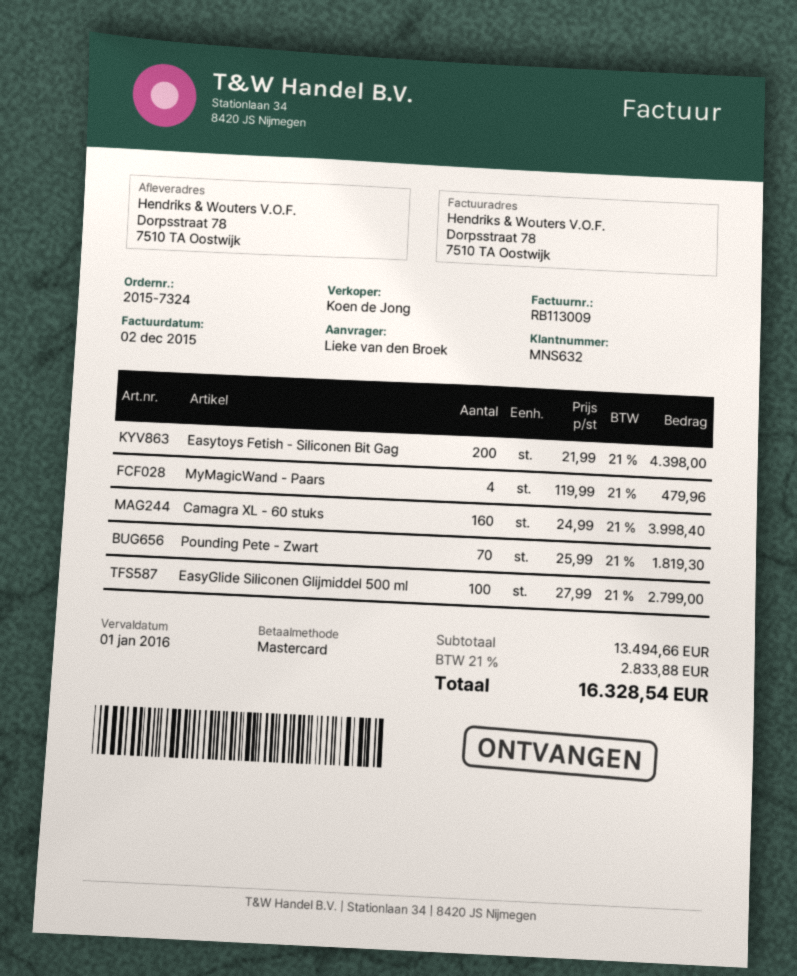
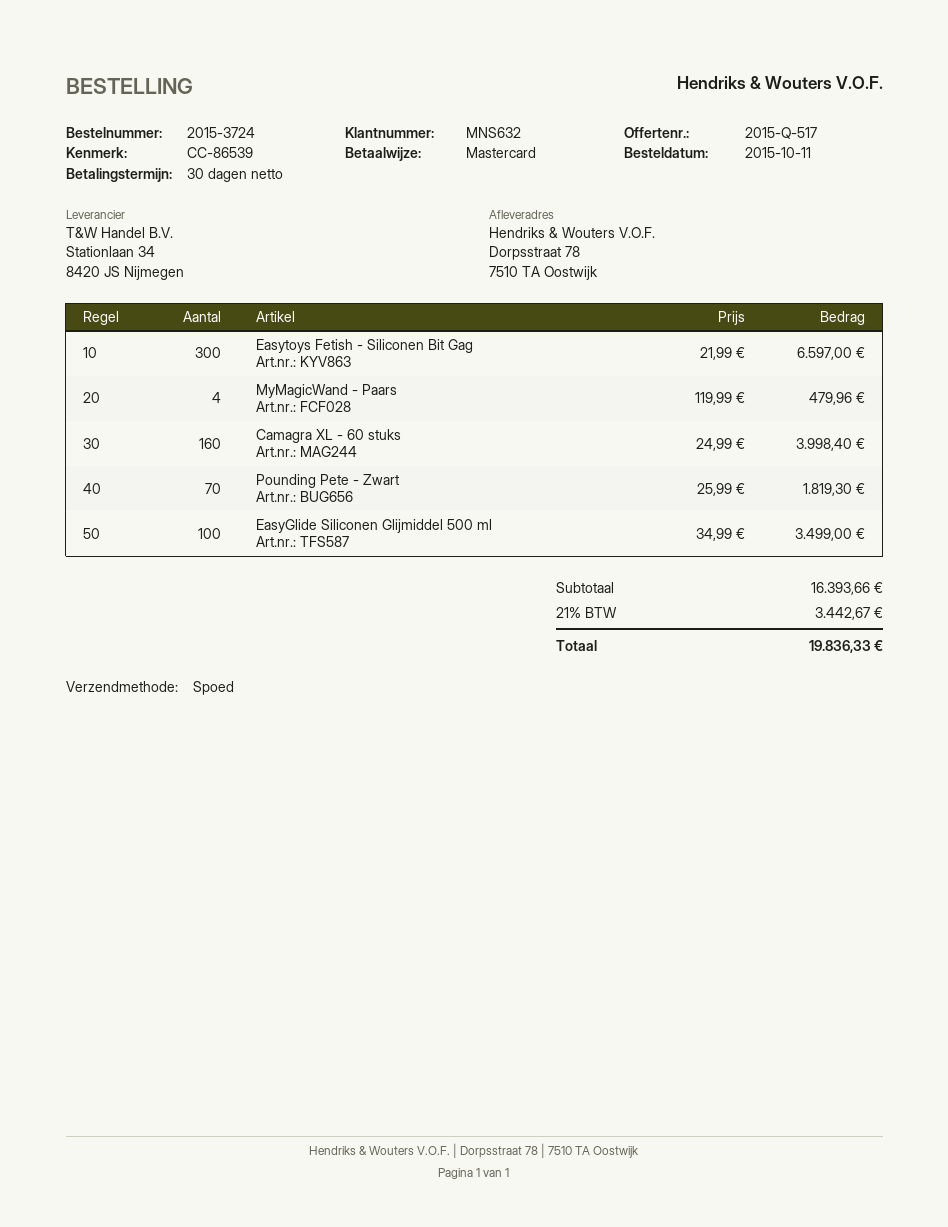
order number: 2015-7324 -> 2015-3724
Easytoys Fetish - Siliconen Bit Gag: 200 x 21.99 = 4398.00 -> 300 x 21.99 = 6597.00
EasyGlide Siliconen Glijmiddel 500 ml: 100 x 27.99 = 2799.00 -> 100 x 34.99 = 3499.00
subtotal: 13494.66 -> 16393.66
tax: 21% = 2833.88 -> 21% = 3442.67
total: 16328.54 -> 19836.33

